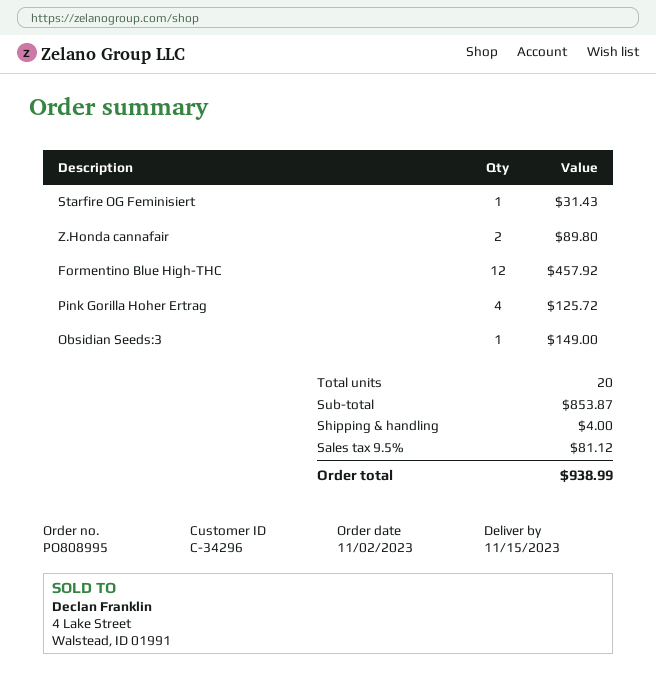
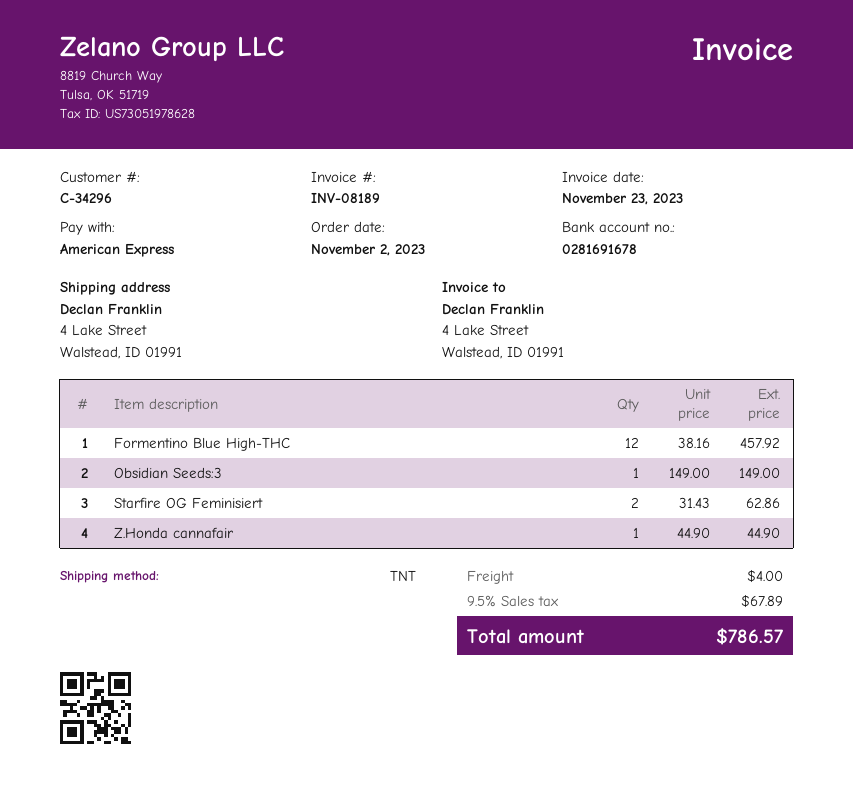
Starfire OG Feminisiert: 1 for 31.43 -> 2 for 62.86
Z.Honda cannafair: 2 for 89.80 -> 1 for 44.90
Pink Gorilla Hoher Ertrag: 4 for 125.72 -> none
tax: 9.5% = 81.12 -> 9.5% = 67.89
total: 938.99 -> 786.57

